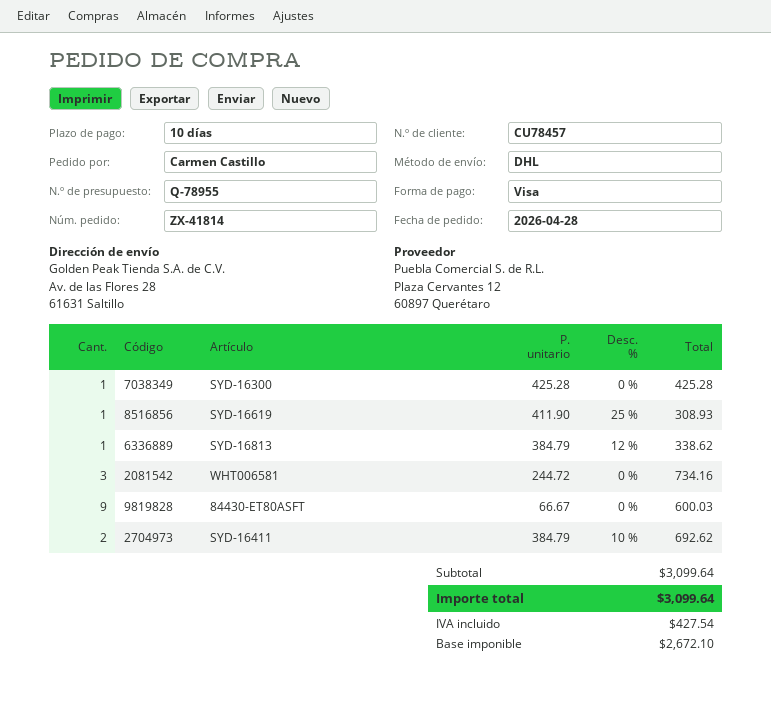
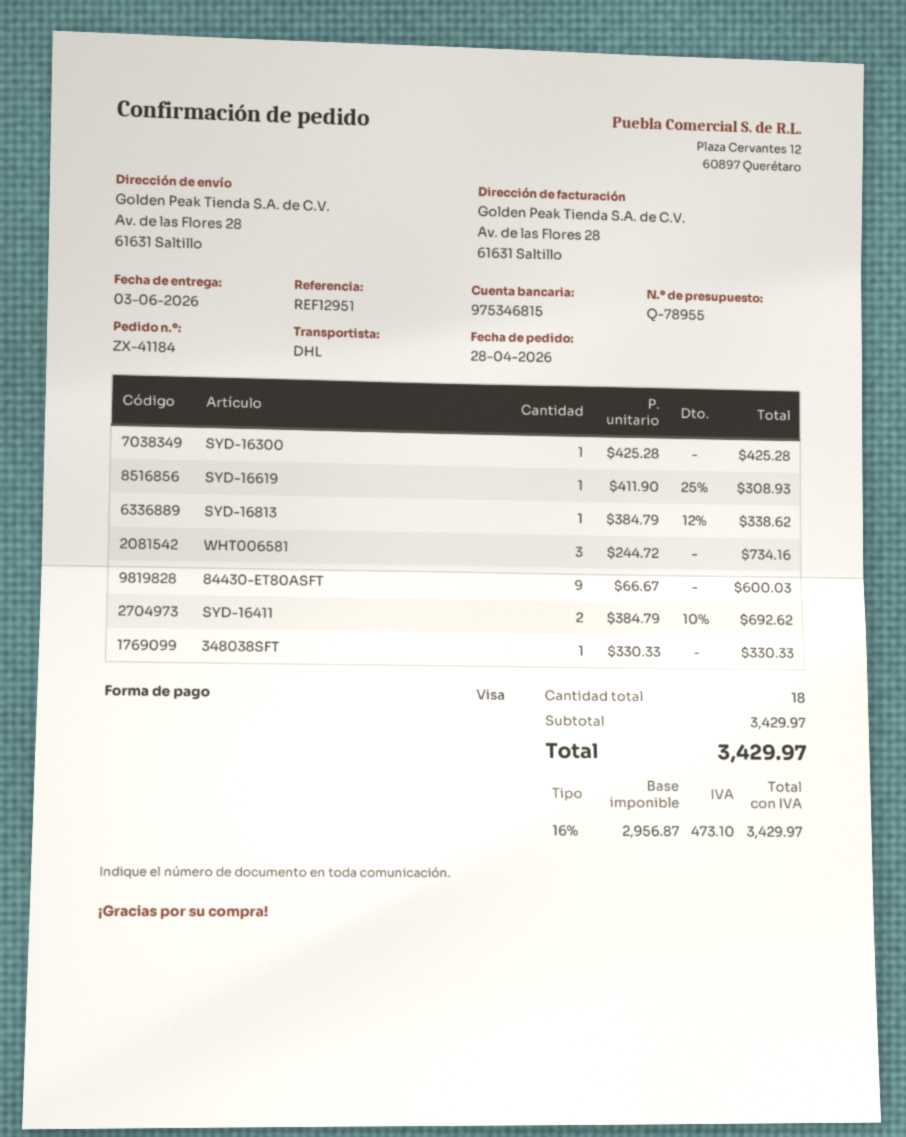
order number: ZX-41814 -> ZX-41184
348038SFT: none -> 1 x 330.33 = 330.33
subtotal: 3099.64 -> 3429.97
net: 2672.10 -> 2956.87
tax: 427.54 -> 473.10
total: 3099.64 -> 3429.97

